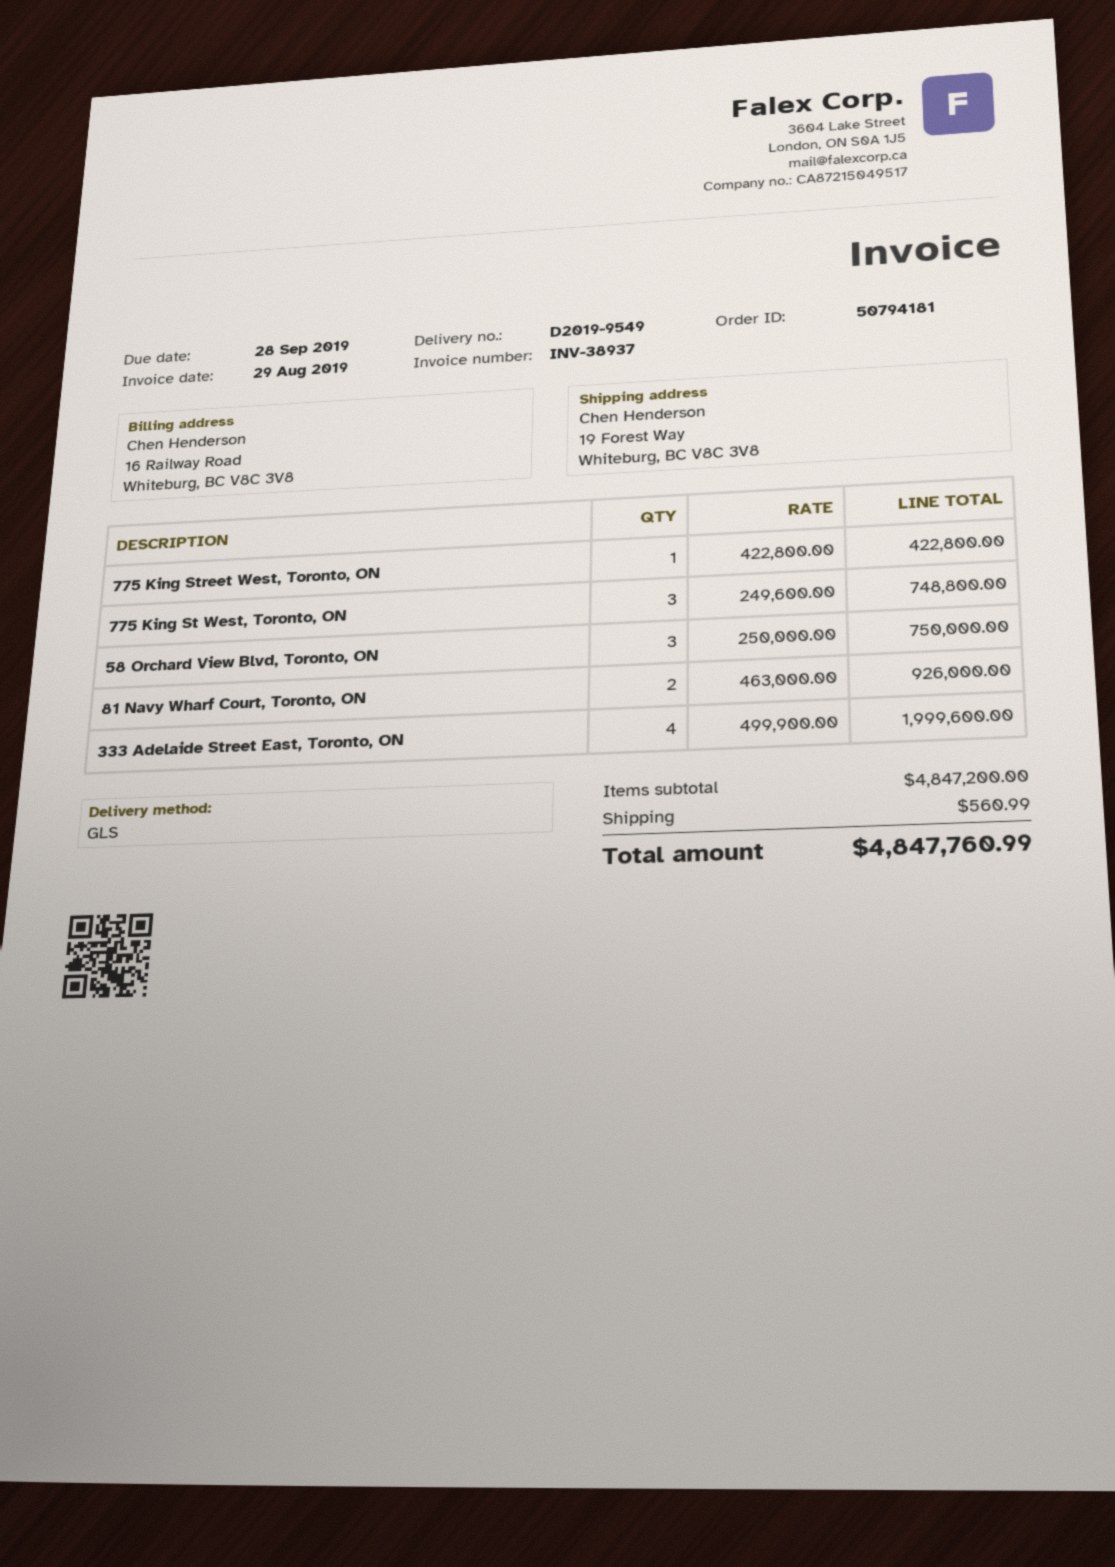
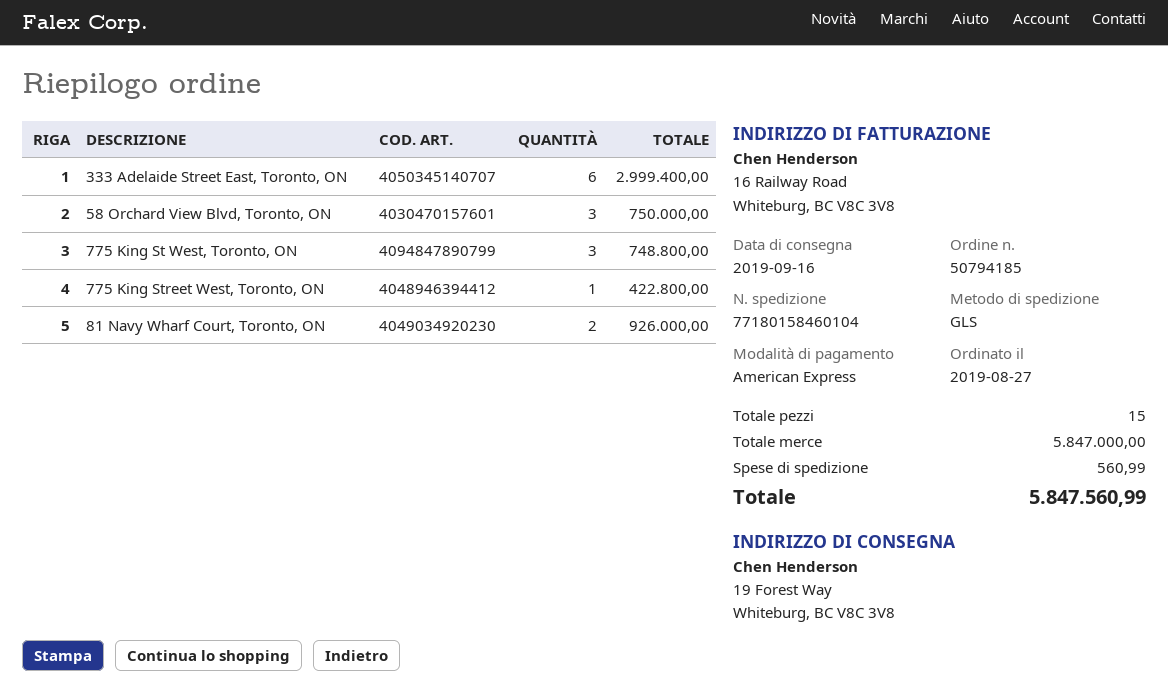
order number: 50794181 -> 50794185
333 Adelaide Street East, Toronto, ON: 4 for 1999600.00 -> 6 for 2999400.00
subtotal: 4847200.00 -> 5847000.00
total: 4847760.99 -> 5847560.99

